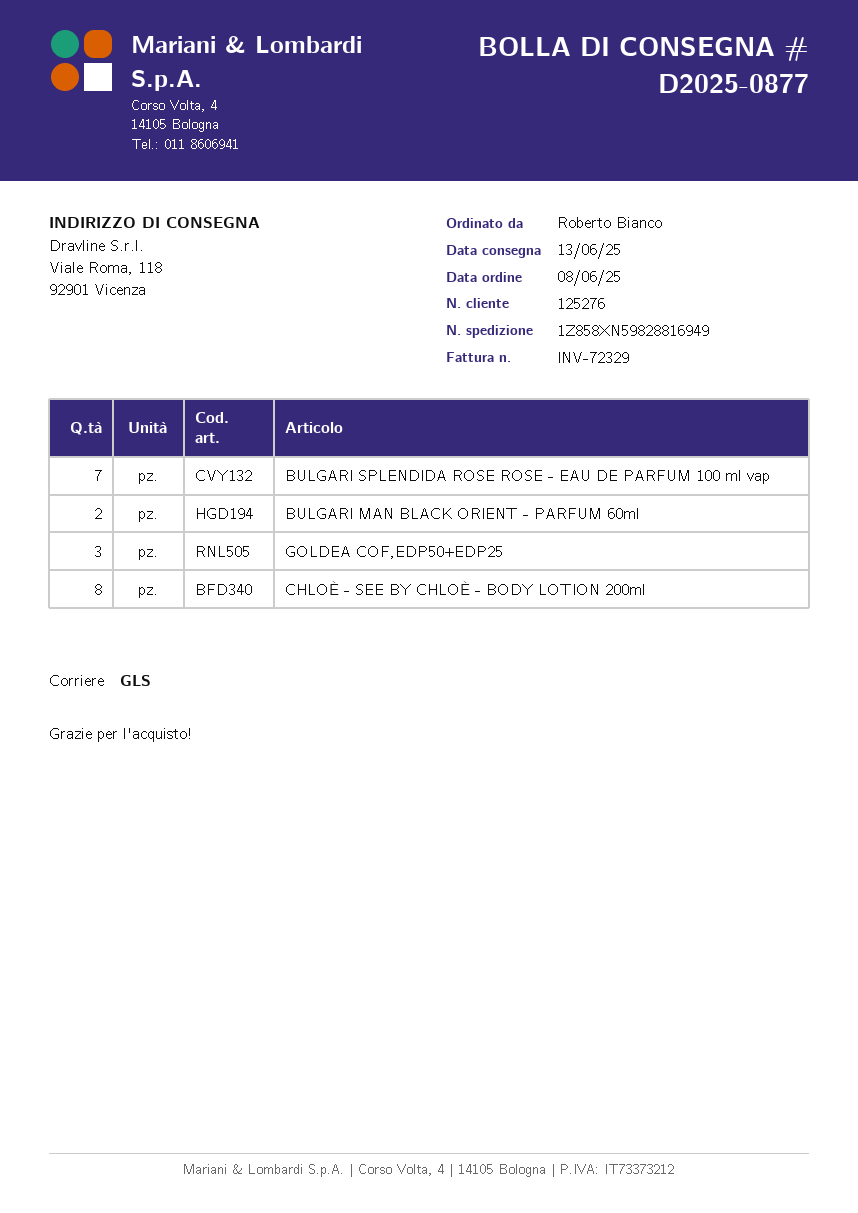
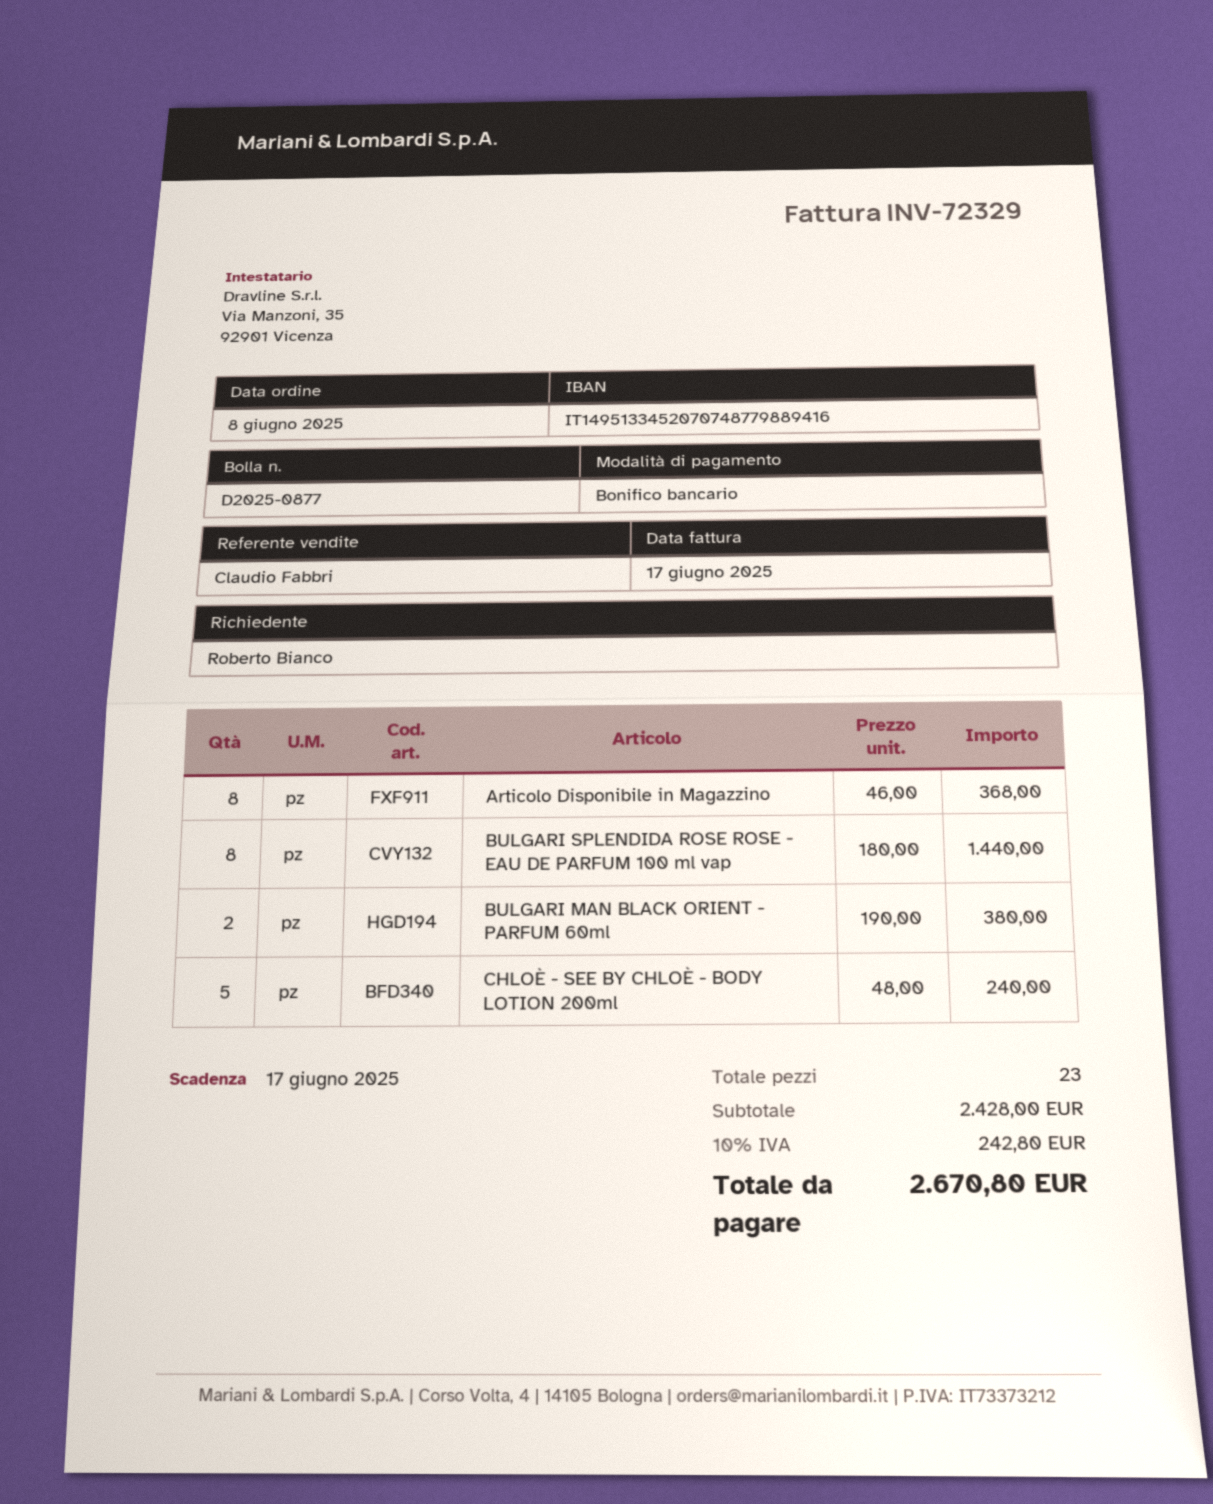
BULGARI SPLENDIDA ROSE ROSE - EAU DE PARFUM 100 ml vap: 7 -> 8
GOLDEA COF,EDP50+EDP25: 3 -> none
CHLOÈ - SEE BY CHLOÈ - BODY LOTION 200ml: 8 -> 5
Articolo Disponibile in Magazzino: none -> 8

